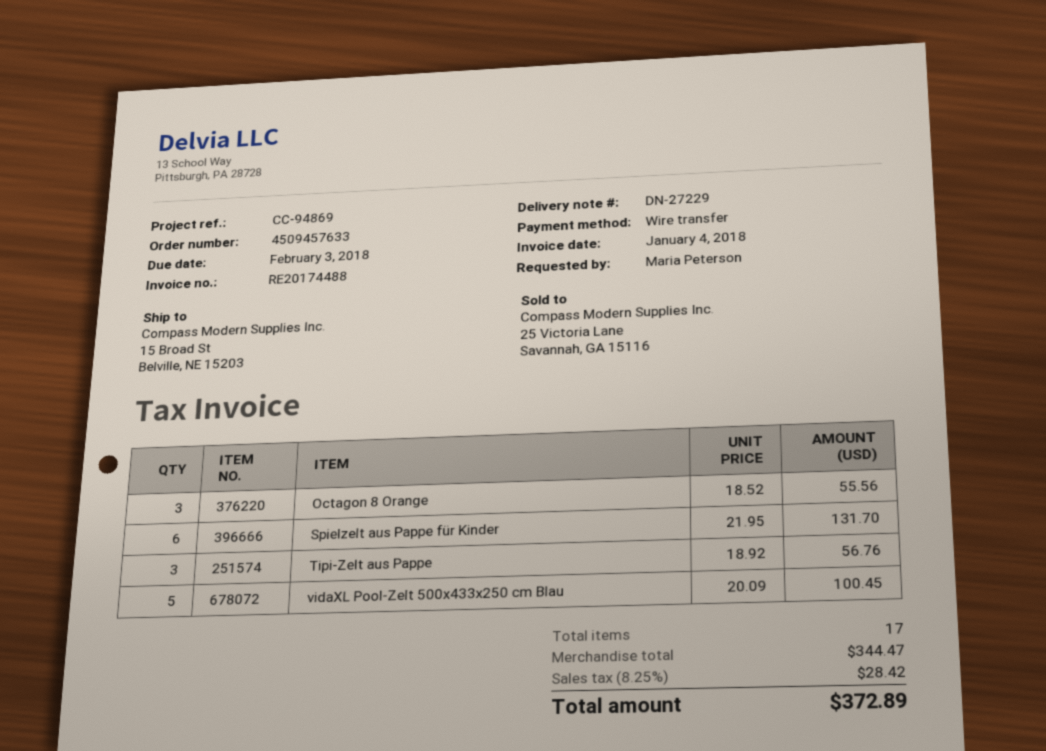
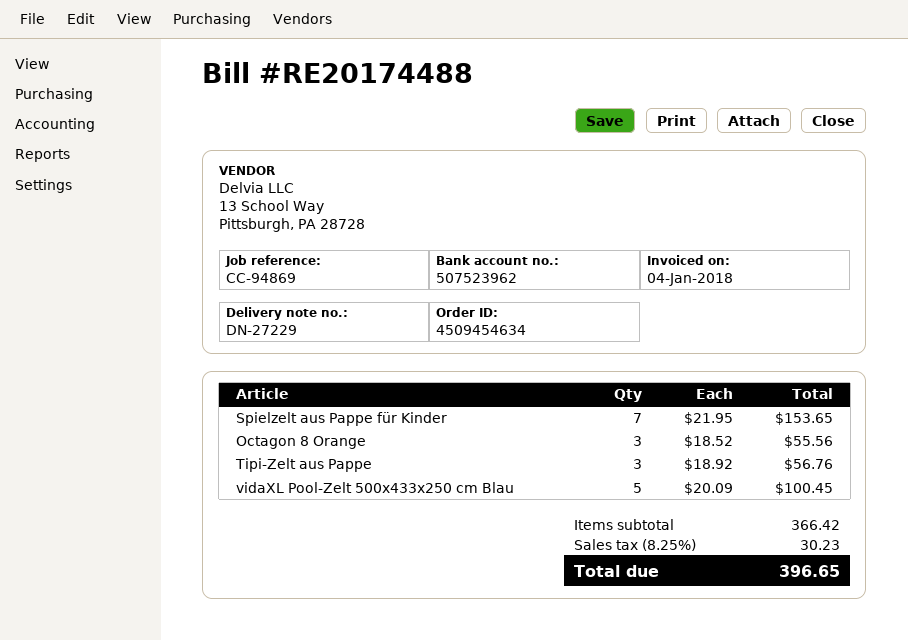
order number: 4509457633 -> 4509454634
Spielzelt aus Pappe für Kinder: 6 x 21.95 = 131.70 -> 7 x 21.95 = 153.65
subtotal: 344.47 -> 366.42
tax: 8.25% = 28.42 -> 8.25% = 30.23
total: 372.89 -> 396.65

